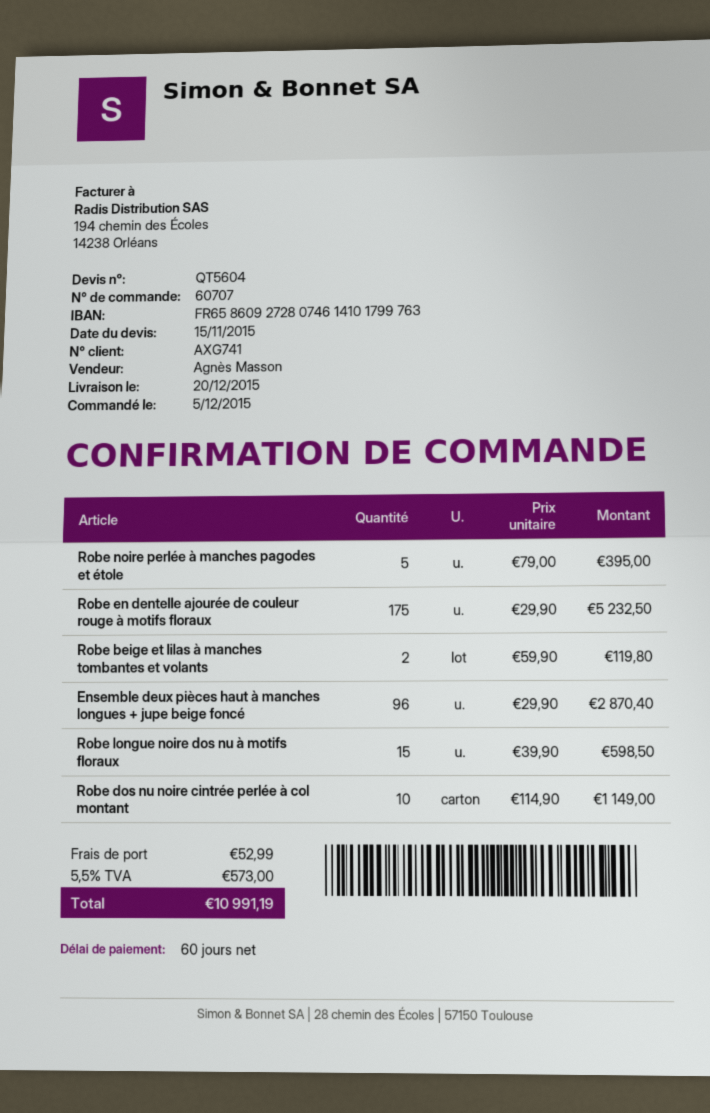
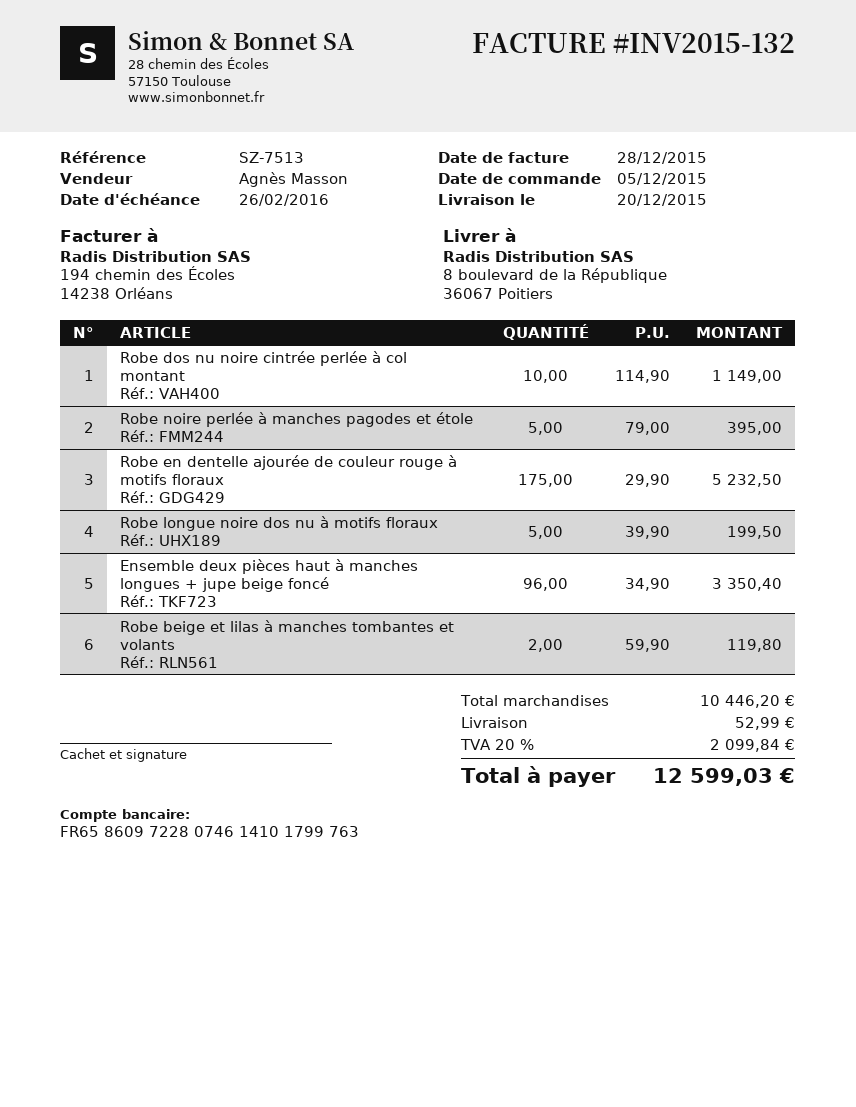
bank account: FR6586092728074614101799763 -> FR6586097228074614101799763
Ensemble deux pièces haut à manches longues + jupe beige foncé: 96 x 29.90 = 2870.40 -> 96 x 34.90 = 3350.40
Robe longue noire dos nu à motifs floraux: 15 x 39.90 = 598.50 -> 5 x 39.90 = 199.50
tax: 5.5% = 573.00 -> 20% = 2099.84
total: 10991.19 -> 12599.03

